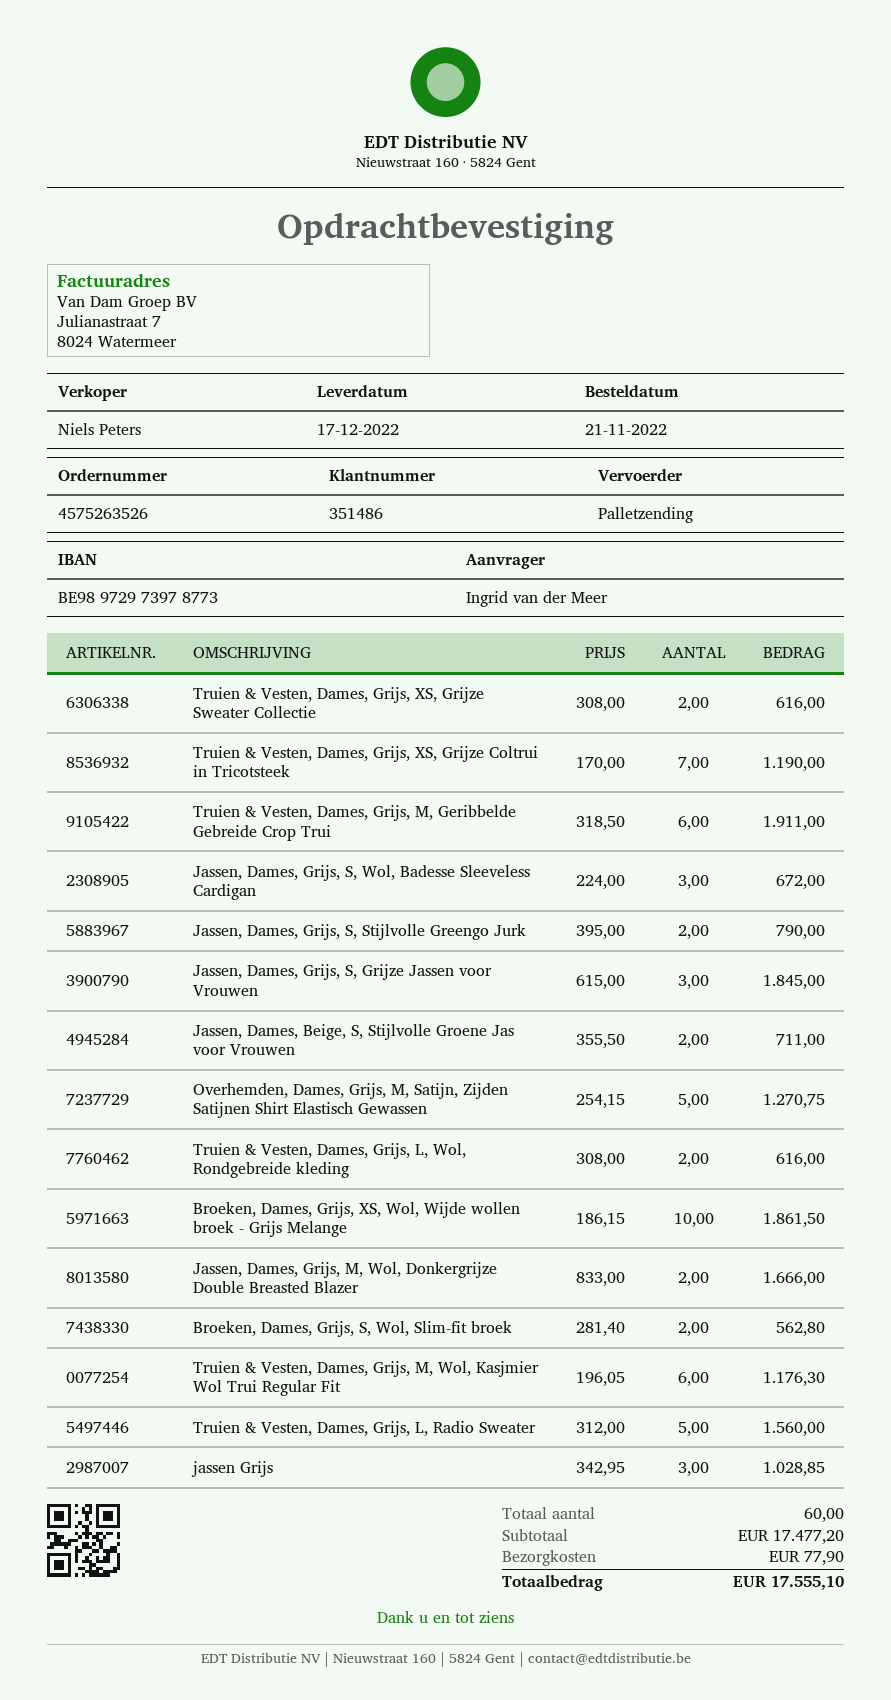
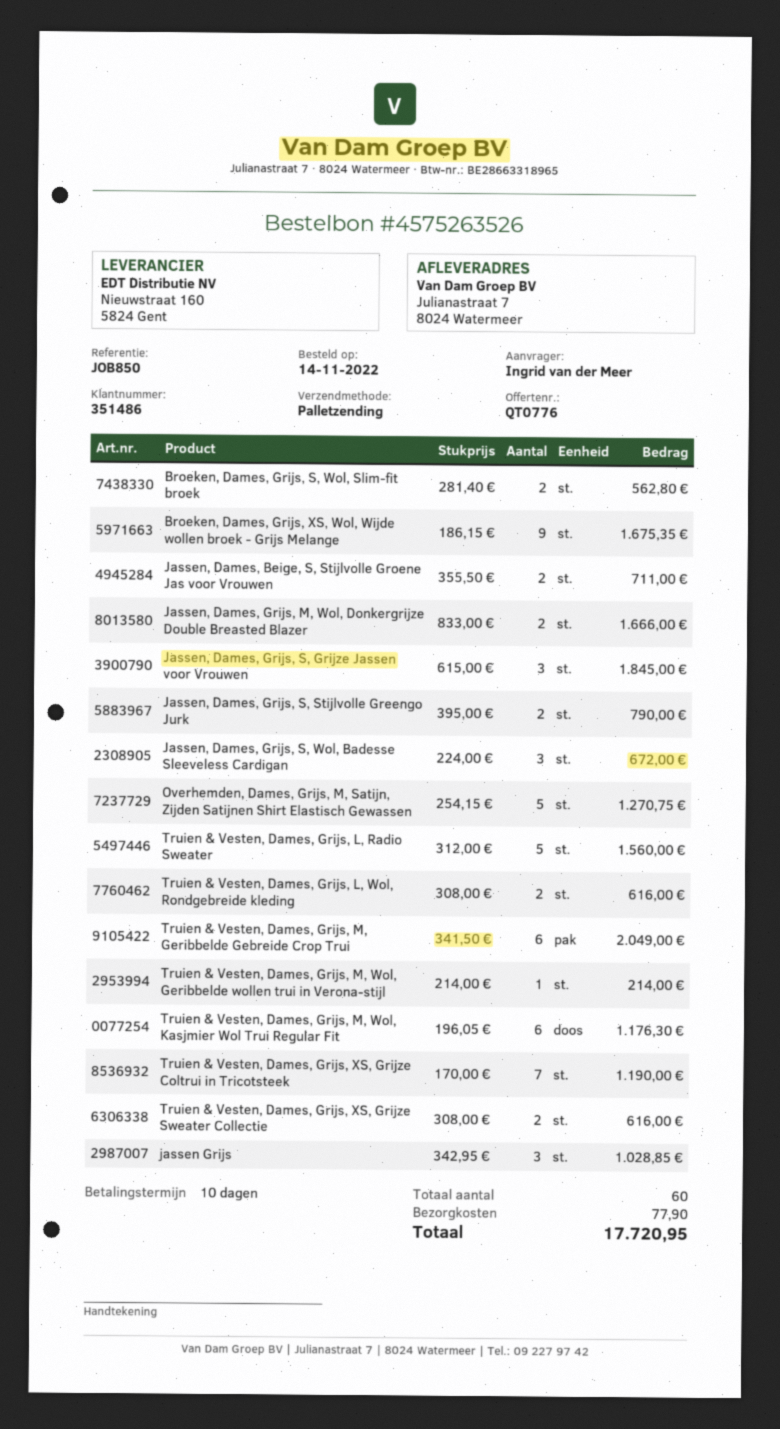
order date: 2022-11-21 -> 2022-11-14
Truien & Vesten, Dames, Grijs, M, Geribbelde Gebreide Crop Trui: 6 x 318.50 = 1911.00 -> 6 x 341.50 = 2049.00
Broeken, Dames, Grijs, XS, Wol, Wijde wollen broek - Grijs Melange: 10 x 186.15 = 1861.50 -> 9 x 186.15 = 1675.35
Truien & Vesten, Dames, Grijs, M, Wol, Geribbelde wollen trui in Verona-stijl: none -> 1 x 214.00 = 214.00
total: 17555.10 -> 17720.95

